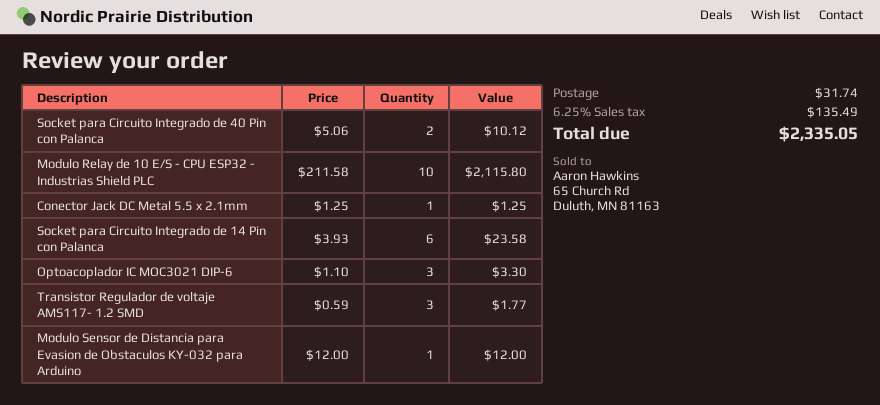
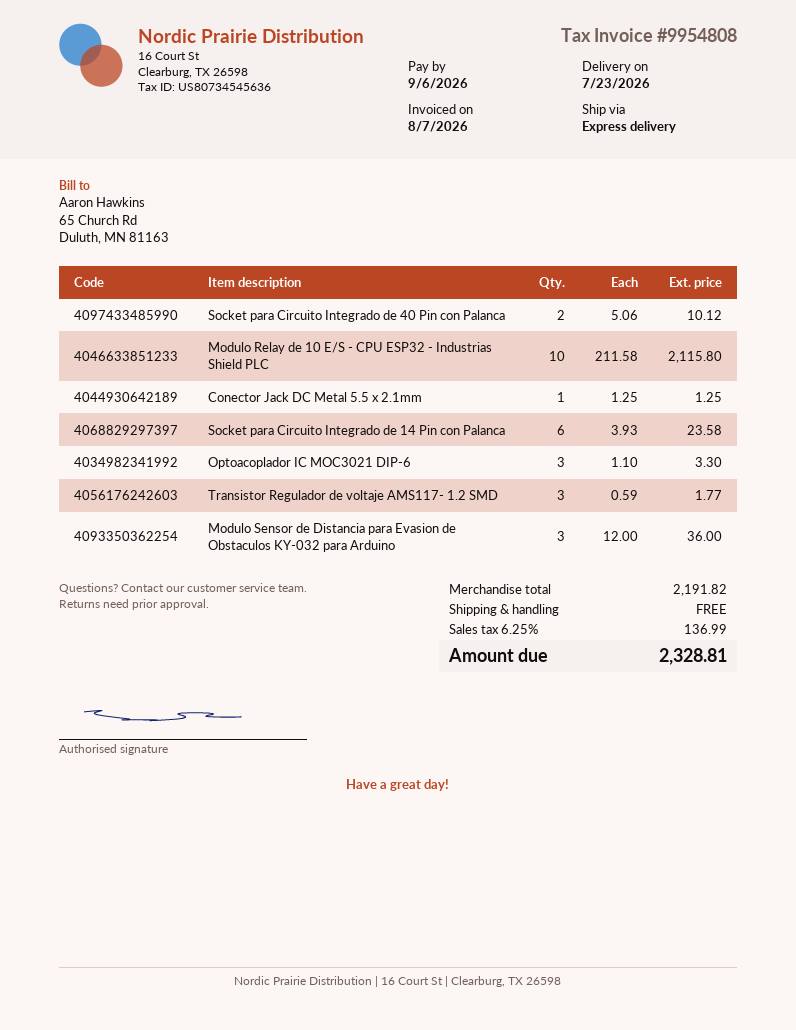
Modulo Sensor de Distancia para Evasion de Obstaculos KY-032 para Arduino: 1 x 12.00 = 12.00 -> 3 x 12.00 = 36.00
shipping: 31.74 -> 0.00
tax: 6.25% = 135.49 -> 6.25% = 136.99
total: 2335.05 -> 2328.81

